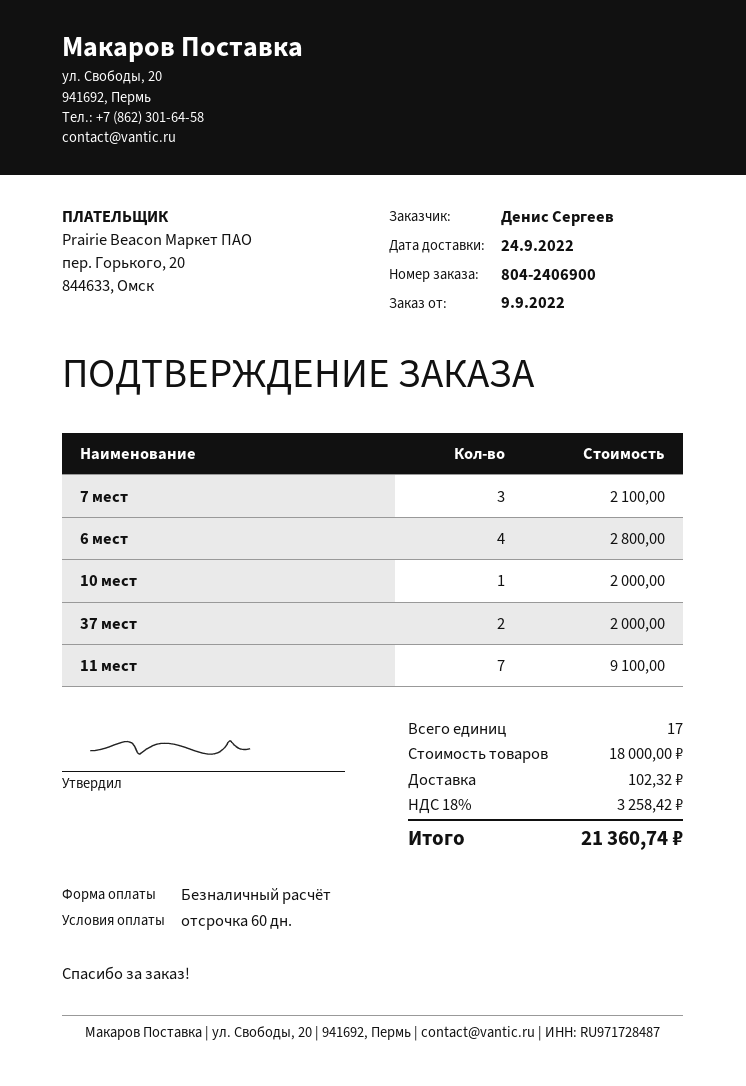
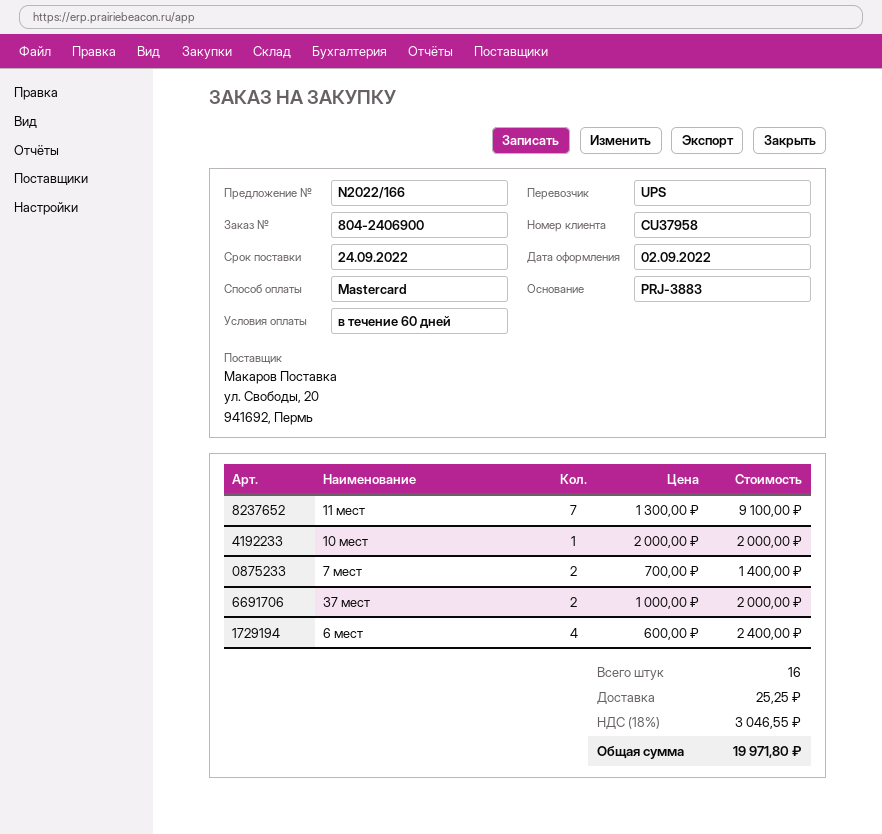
order date: 2022-09-09 -> 2022-09-02
payment method: bank transfer -> Mastercard
7 мест: 3 for 2100.00 -> 2 for 1400.00
6 мест: 4 for 2800.00 -> 4 for 2400.00
total quantity: 17 -> 16
shipping: 102.32 -> 25.25
tax: 18% = 3258.42 -> 18% = 3046.55
total: 21360.74 -> 19971.80

